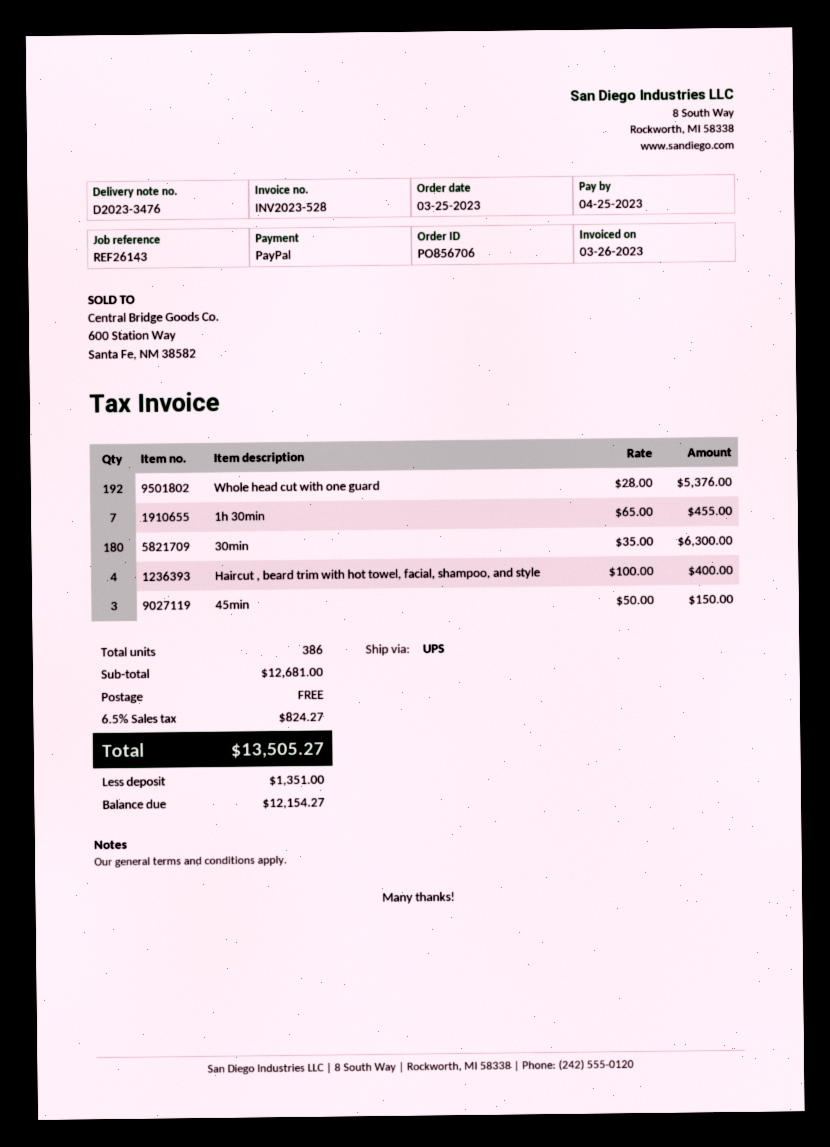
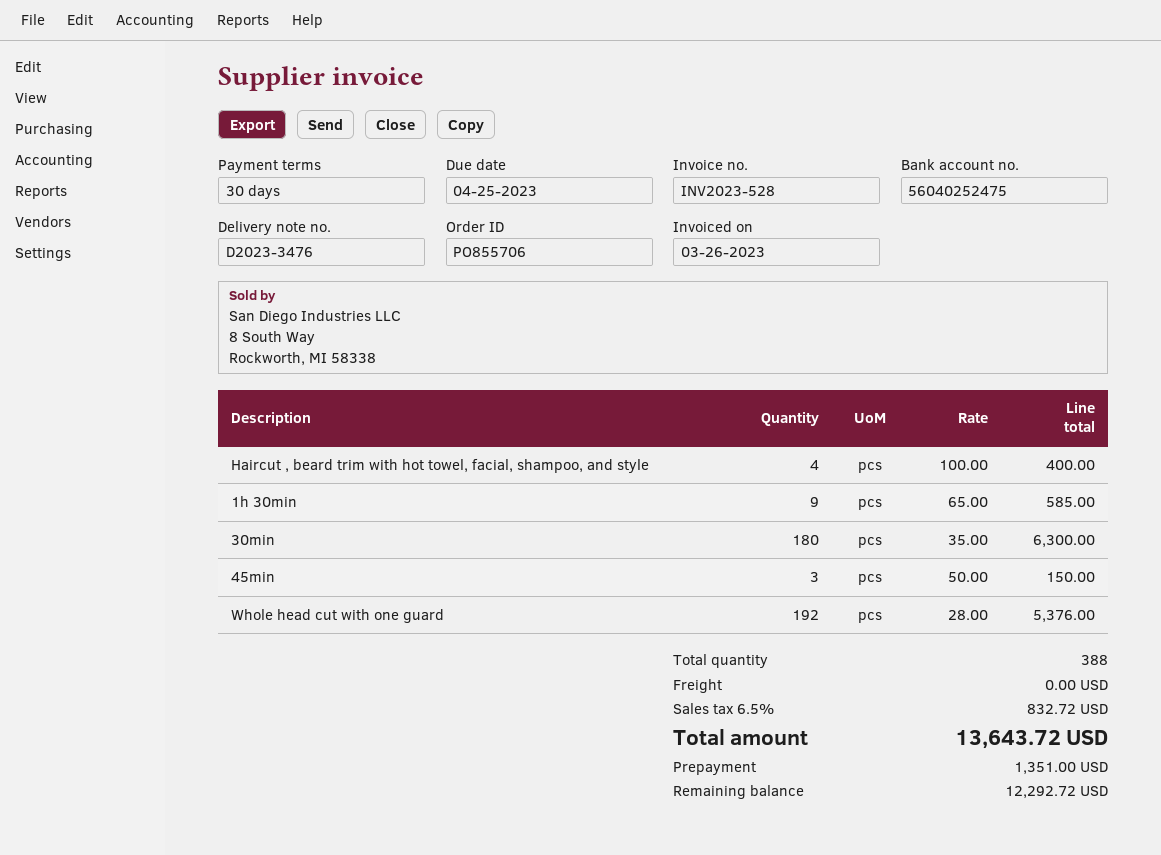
order number: PO856706 -> PO855706
1h 30min: 7 x 65.00 = 455.00 -> 9 x 65.00 = 585.00
total quantity: 386 -> 388
tax: 6.5% = 824.27 -> 6.5% = 832.72
total: 13505.27 -> 13643.72
balance: 12154.27 -> 12292.72

